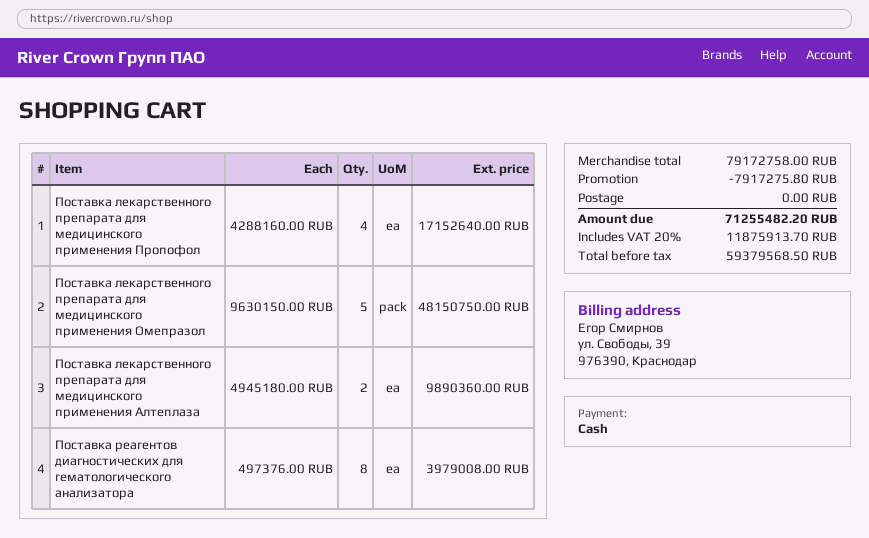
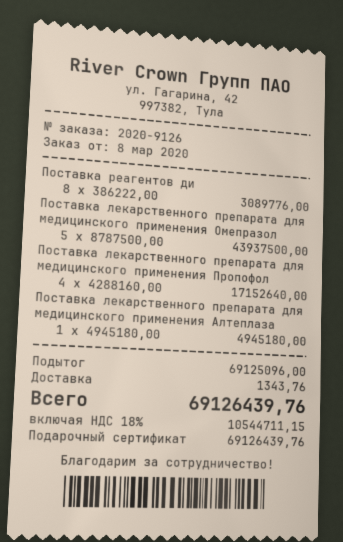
payment method: cash -> gift card
Поставка лекарственного препарата для медицинского применения Омепразол: 5 x 9630150.00 = 48150750.00 -> 5 x 8787500.00 = 43937500.00
Поставка лекарственного препарата для медицинского применения Алтеплаза: 2 x 4945180.00 = 9890360.00 -> 1 x 4945180.00 = 4945180.00
Поставка реагентов диагностических для гематологического анализатора: 8 x 497376.00 = 3979008.00 -> 8 x 386222.00 = 3089776.00
subtotal: 79172758.00 -> 69125096.00
discount: 7917275.80 -> none
shipping: 0.00 -> 1343.76
tax: 20% = 11875913.70 -> 18% = 10544711.15
total: 71255482.20 -> 69126439.76

